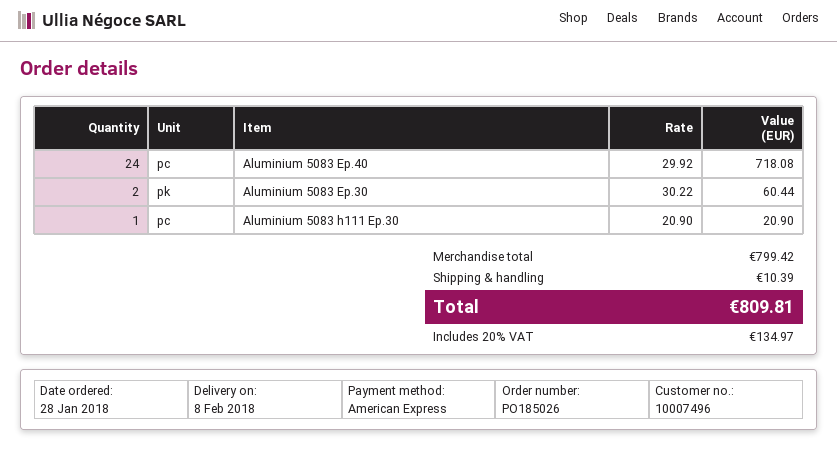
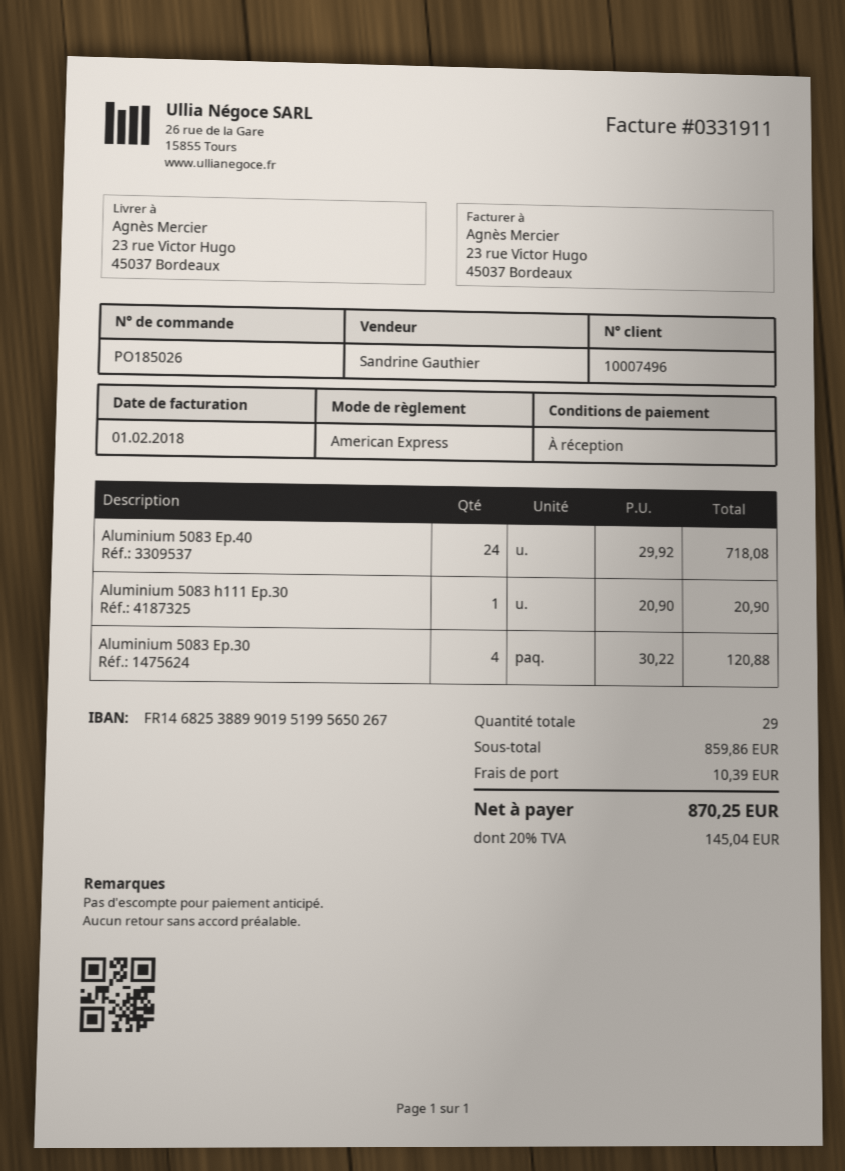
Aluminium 5083 Ep.30: 2 x 30.22 = 60.44 -> 4 x 30.22 = 120.88
subtotal: 799.42 -> 859.86
tax: 20% = 134.97 -> 20% = 145.04
total: 809.81 -> 870.25

